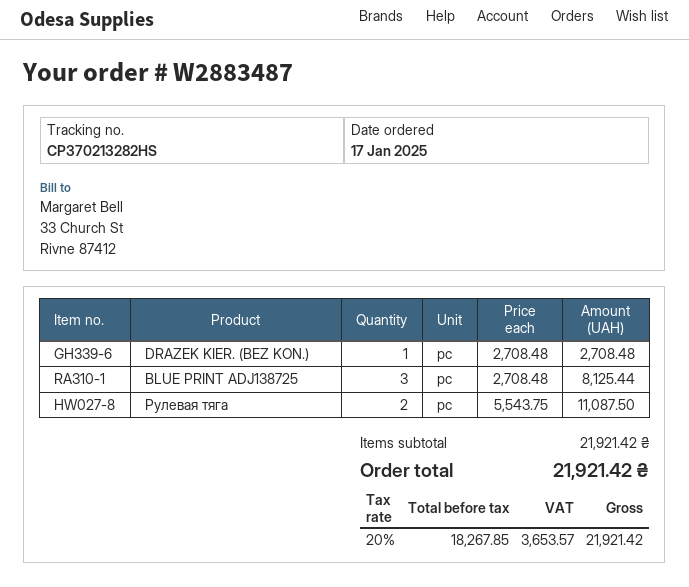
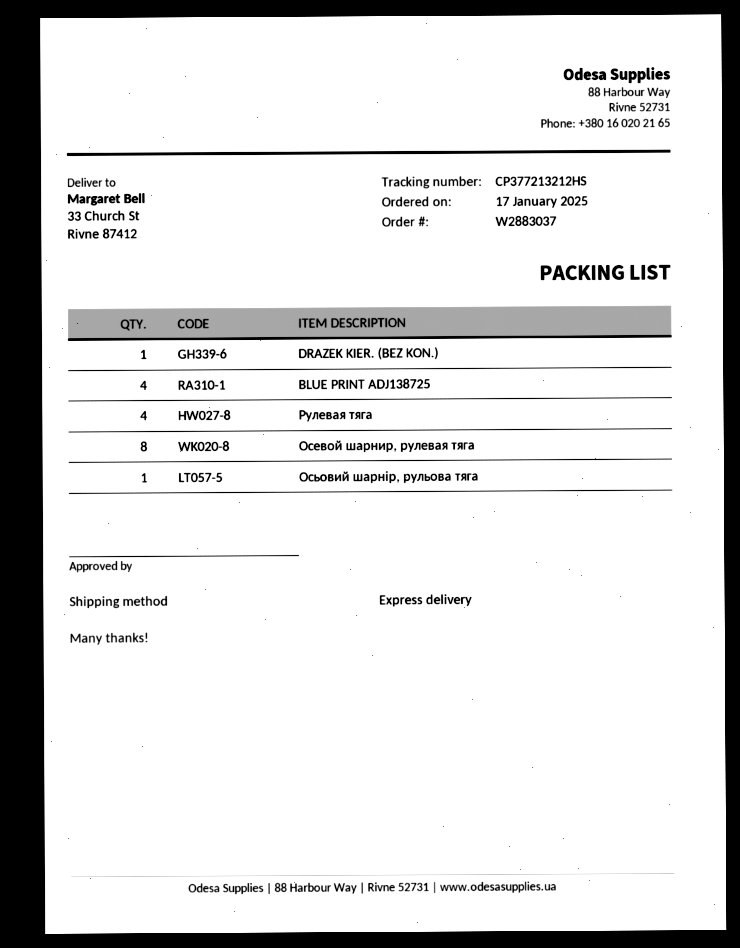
order number: W2883487 -> W2883037
tracking number: CP370213282HS -> CP377213212HS
BLUE PRINT ADJ138725: 3 -> 4
Рулевая тяга: 2 -> 4
Осевой шарнир, рулевая тяга: none -> 8
Осьовий шарнір, рульова тяга: none -> 1

